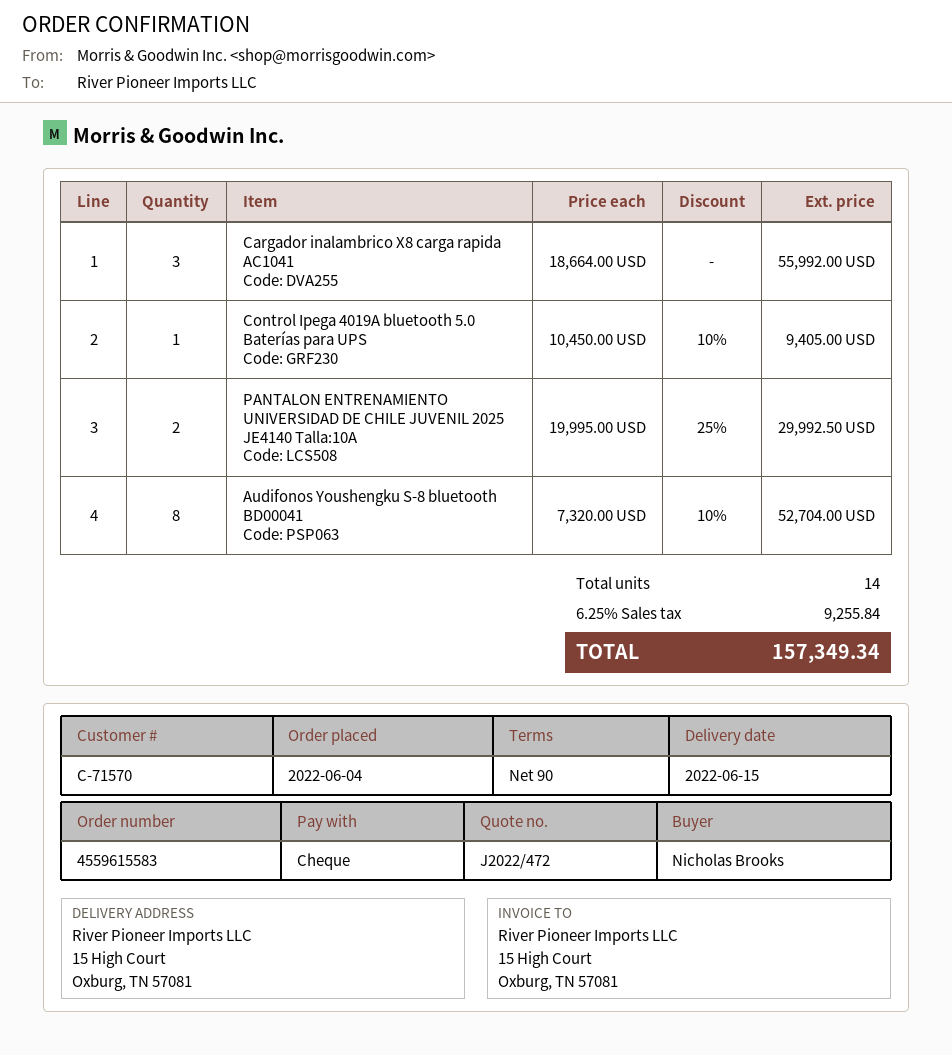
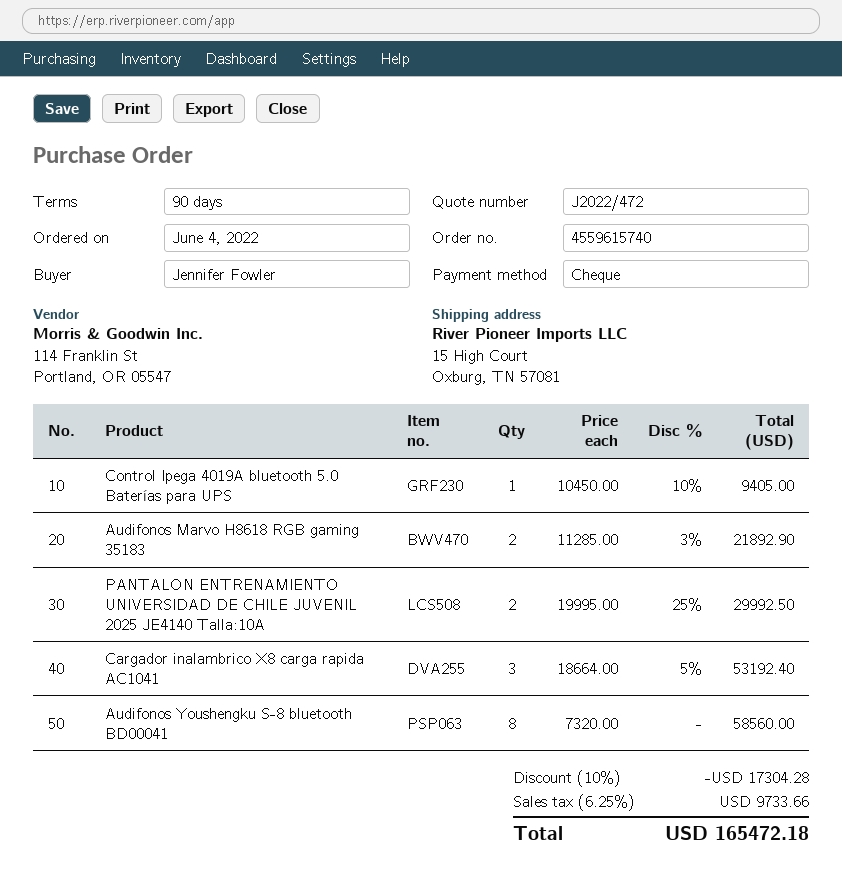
order number: 4559615583 -> 4559615740
ordered by: Nicholas Brooks -> Jennifer Fowler
Cargador inalambrico X8 carga rapida AC1041: 3 x 18664.00 = 55992.00 -> 3 x 18664.00 - 5% = 53192.40
Audifonos Youshengku S-8 bluetooth BD00041: 8 x 7320.00 - 10% = 52704.00 -> 8 x 7320.00 = 58560.00
Audifonos Marvo H8618 RGB gaming 35183: none -> 2 x 11285.00 - 3% = 21892.90
discount: none -> 10% = 17304.28
tax: 6.25% = 9255.84 -> 6.25% = 9733.66
total: 157349.34 -> 165472.18

